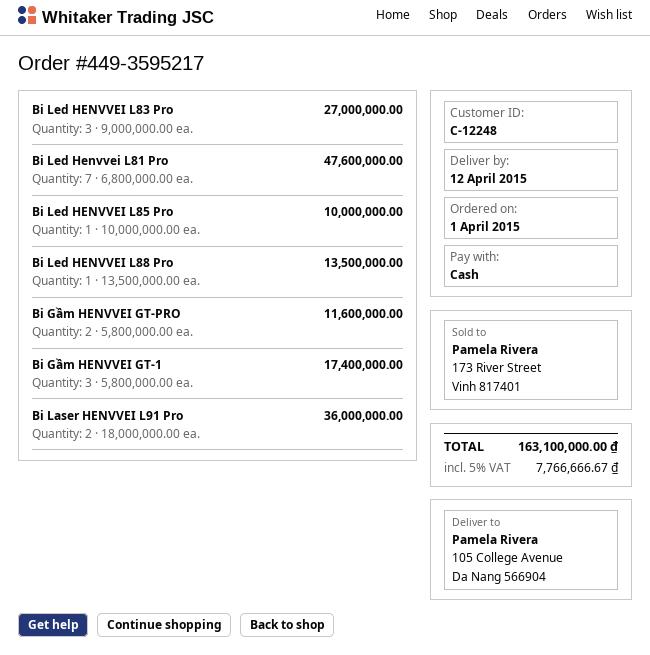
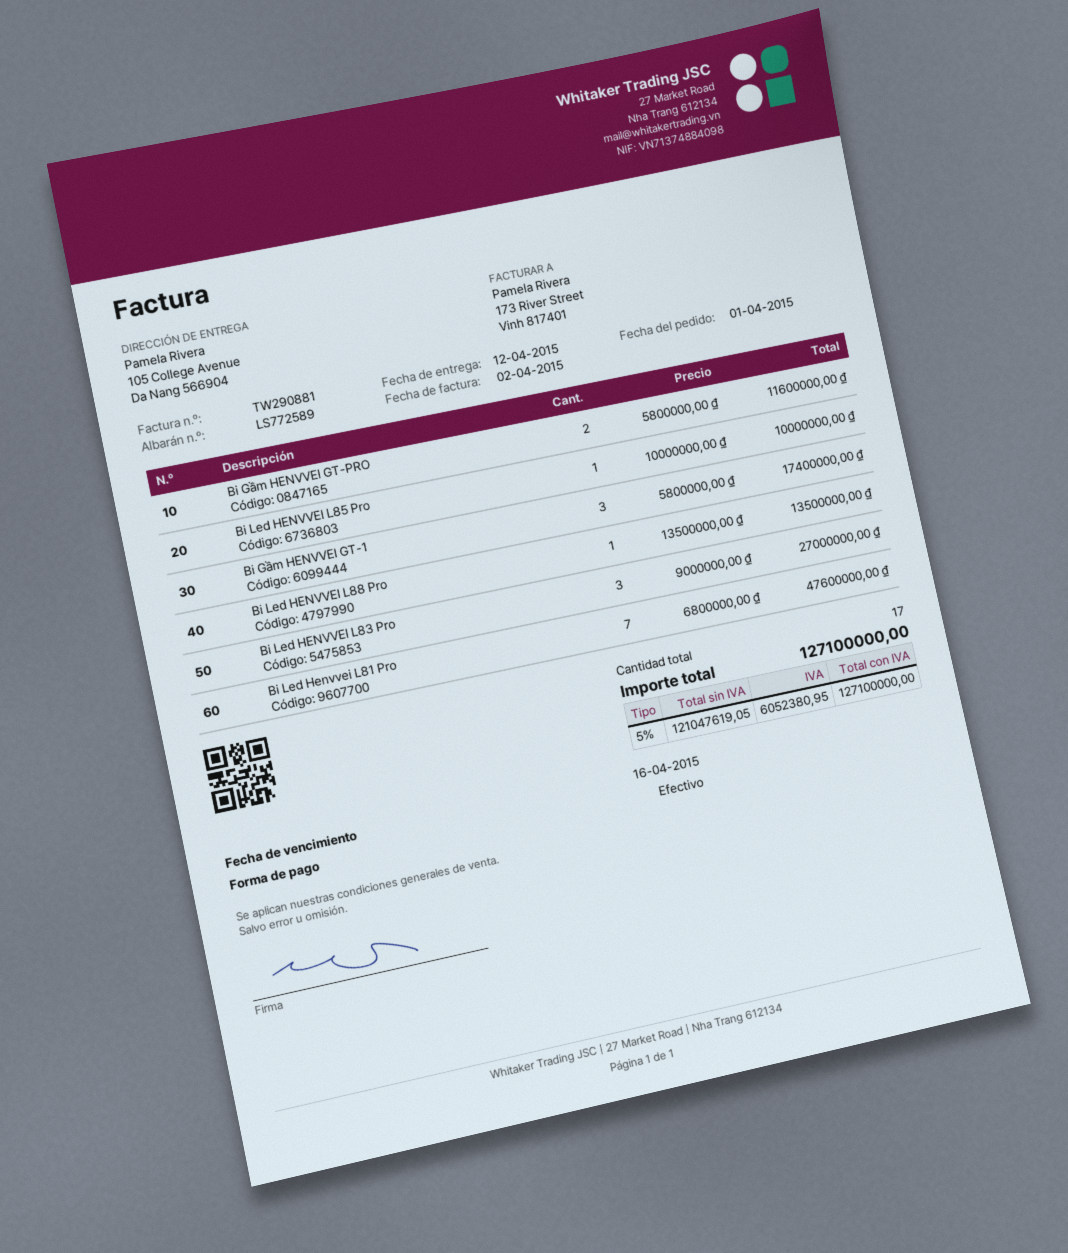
Bi Laser HENVVEI L91 Pro: 2 x 18000000.00 = 36000000.00 -> none
tax: 5% = 7766666.67 -> 5% = 6052380.95
total: 163100000.00 -> 127100000.00

